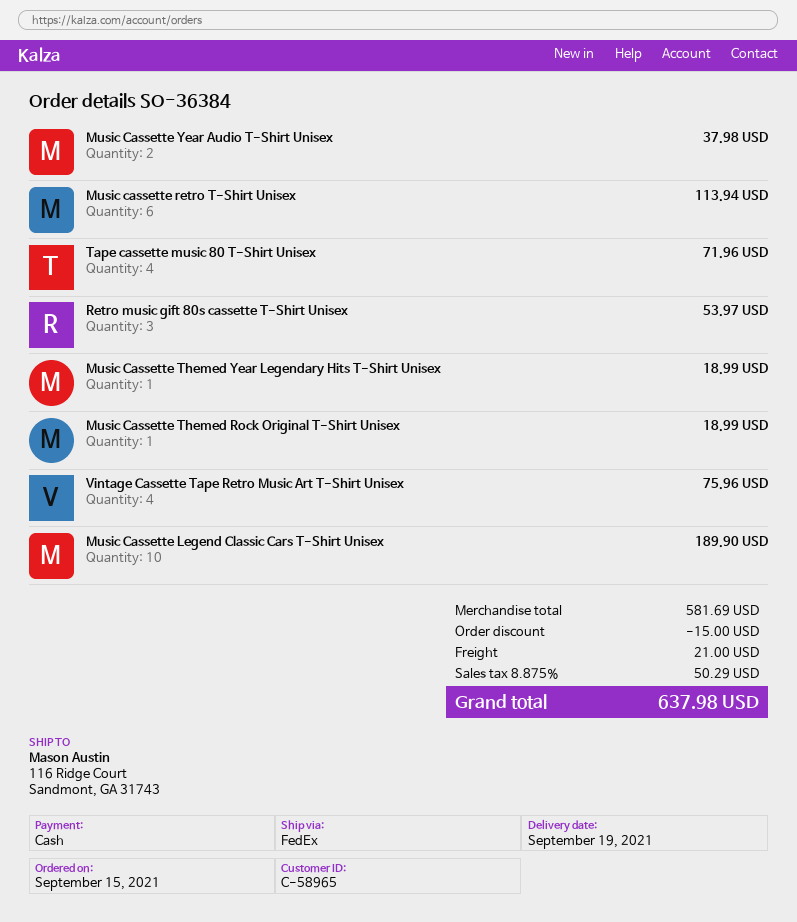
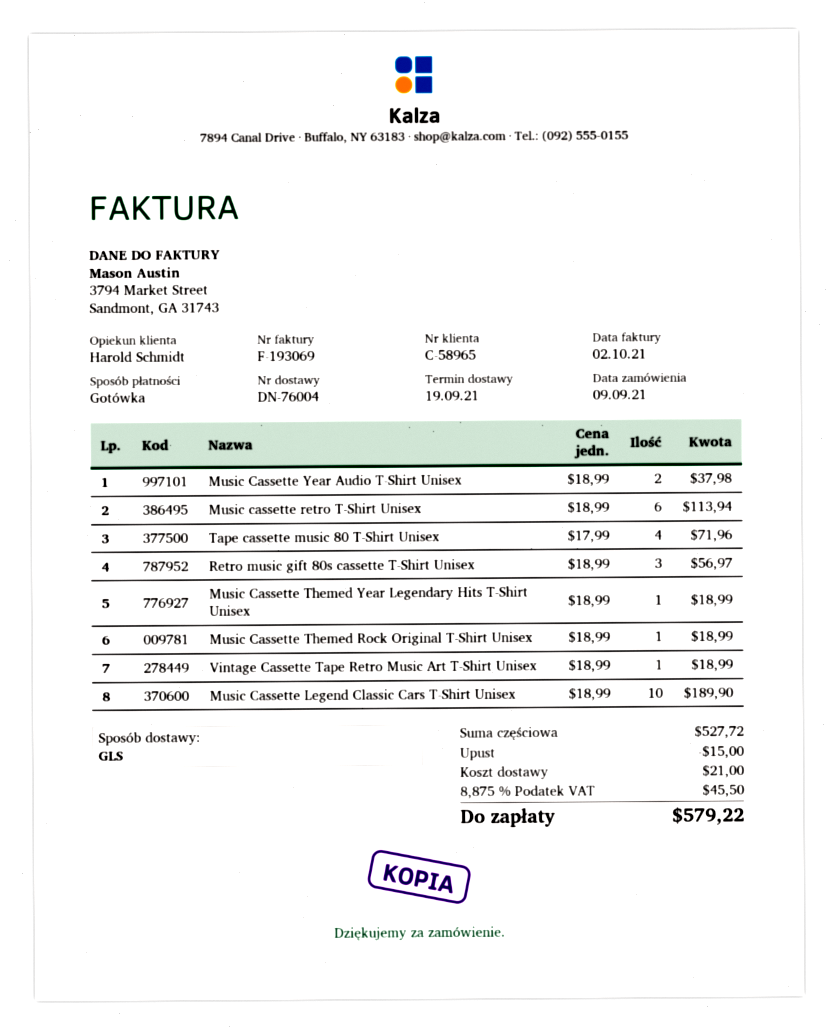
order date: 2021-09-15 -> 2021-09-09
shipping method: FedEx -> GLS
Retro music gift 80s cassette T-Shirt Unisex: 3 for 53.97 -> 3 for 56.97
Vintage Cassette Tape Retro Music Art T-Shirt Unisex: 4 for 75.96 -> 1 for 18.99
subtotal: 581.69 -> 527.72
tax: 8.875% = 50.29 -> 8.875% = 45.50
total: 637.98 -> 579.22

